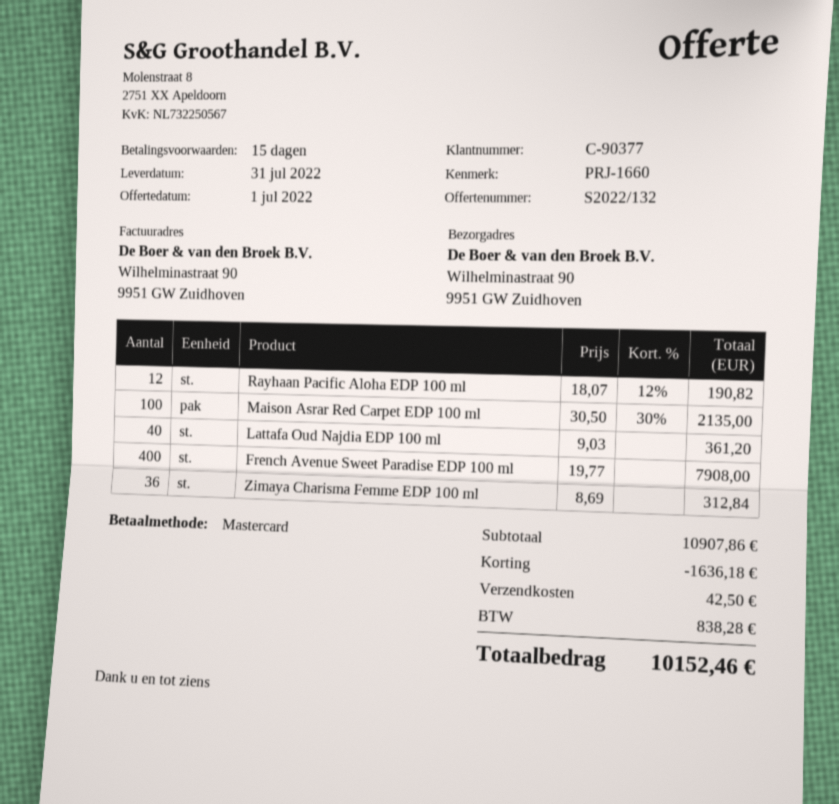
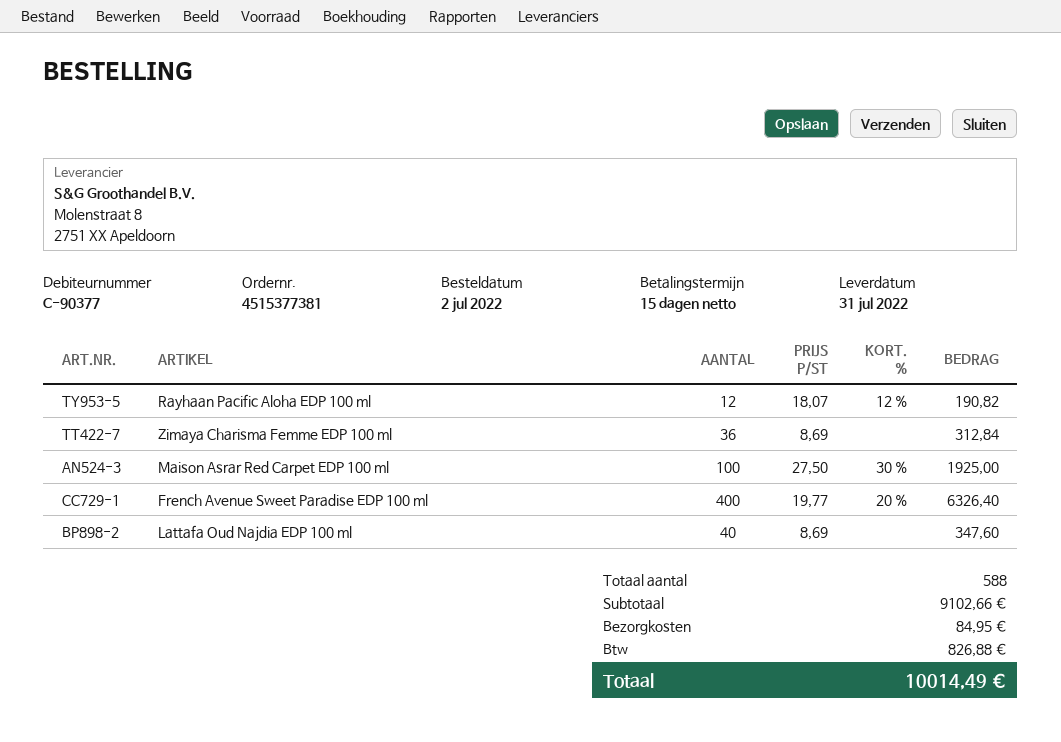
Maison Asrar Red Carpet EDP 100 ml: 100 x 30.50 - 30% = 2135.00 -> 100 x 27.50 - 30% = 1925.00
Lattafa Oud Najdia EDP 100 ml: 40 x 9.03 = 361.20 -> 40 x 8.69 = 347.60
French Avenue Sweet Paradise EDP 100 ml: 400 x 19.77 = 7908.00 -> 400 x 19.77 - 20% = 6326.40
subtotal: 10907.86 -> 9102.66
discount: 1636.18 -> none
shipping: 42.50 -> 84.95
tax: 838.28 -> 826.88
total: 10152.46 -> 10014.49

